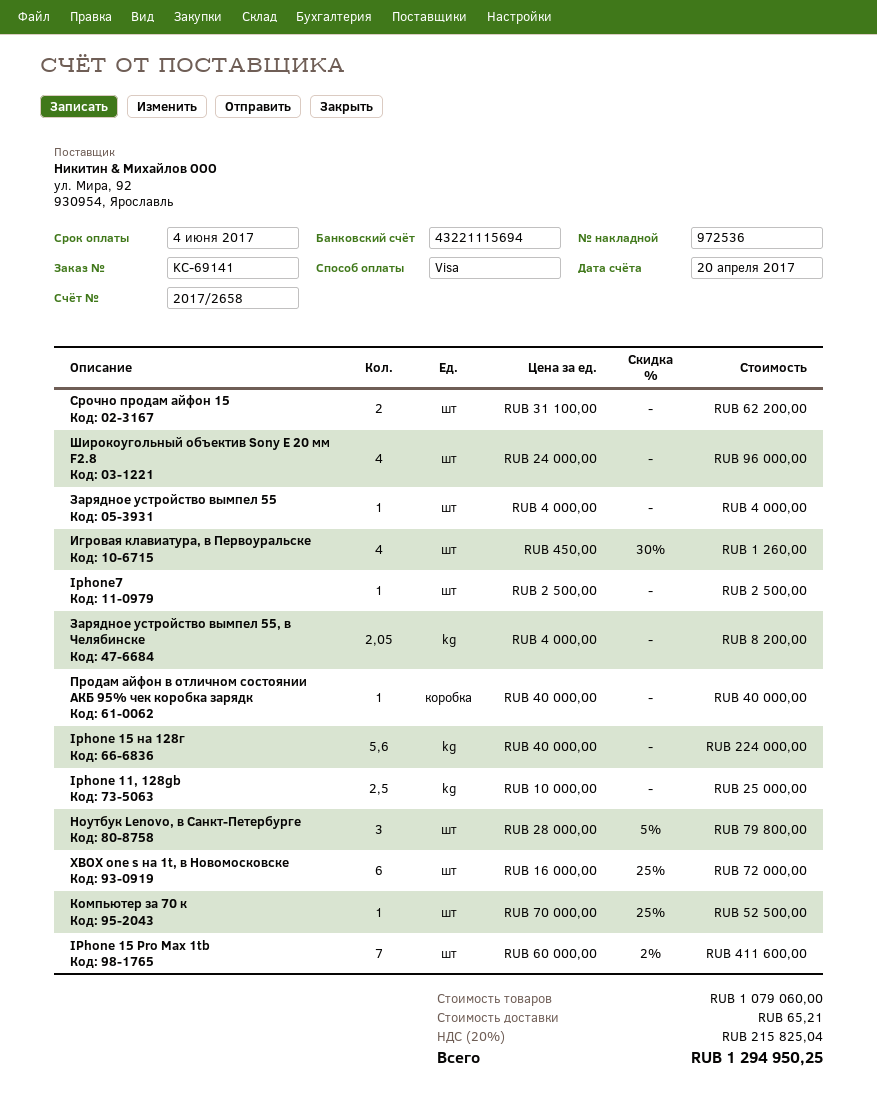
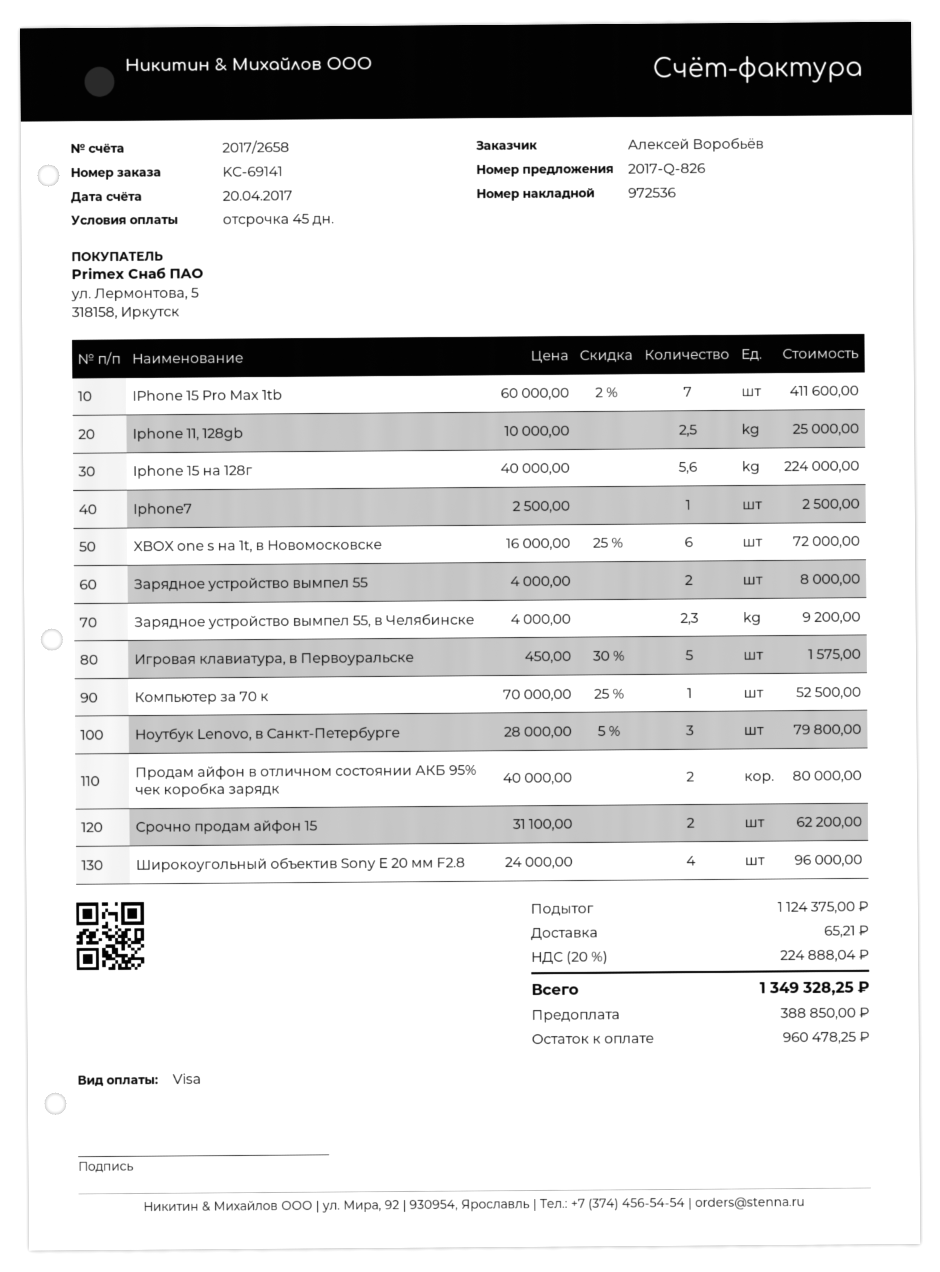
Зарядное устройство вымпел 55: 1 x 4000.00 = 4000.00 -> 2 x 4000.00 = 8000.00
Игровая клавиатура, в Первоуральске: 4 x 450.00 - 30% = 1260.00 -> 5 x 450.00 - 30% = 1575.00
Зарядное устройство вымпел 55, в Челябинске: 2.05 x 4000.00 = 8200.00 -> 2.3 x 4000.00 = 9200.00
Продам айфон в отличном состоянии АКБ 95% чек коробка зарядк: 1 x 40000.00 = 40000.00 -> 2 x 40000.00 = 80000.00
subtotal: 1079060.00 -> 1124375.00
tax: 20% = 215825.04 -> 20% = 224888.04
total: 1294950.25 -> 1349328.25

